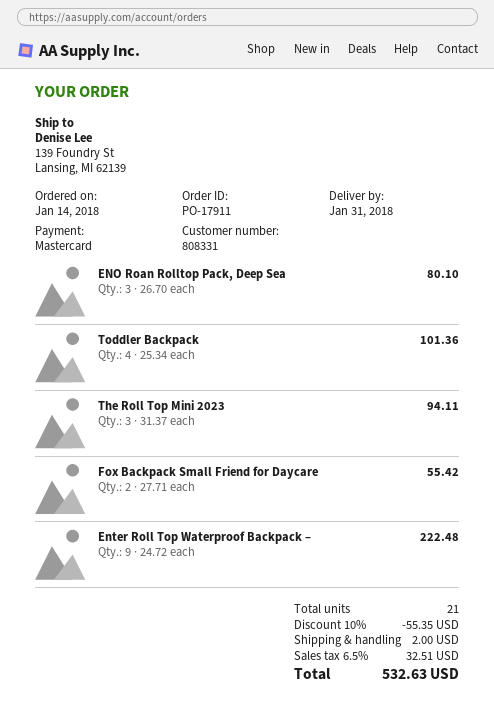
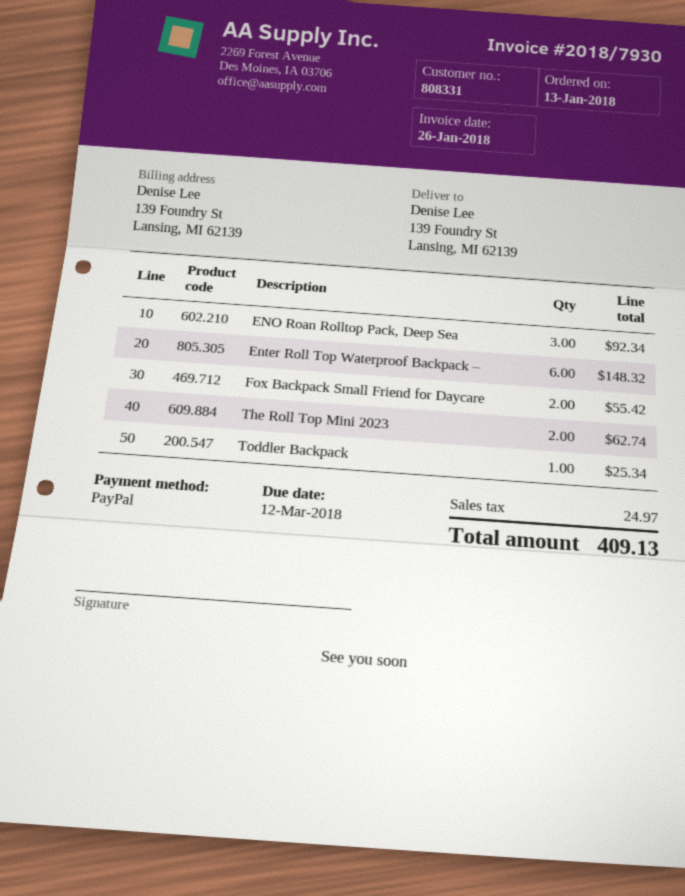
order date: 2018-01-14 -> 2018-01-13
payment method: Mastercard -> PayPal
ENO Roan Rolltop Pack, Deep Sea: 3 for 80.10 -> 3 for 92.34
Toddler Backpack: 4 for 101.36 -> 1 for 25.34
The Roll Top Mini 2023: 3 for 94.11 -> 2 for 62.74
Enter Roll Top Waterproof Backpack –: 9 for 222.48 -> 6 for 148.32
discount: 10% = 55.35 -> none
shipping: 2.00 -> none
tax: 32.51 -> 24.97
total: 532.63 -> 409.13

